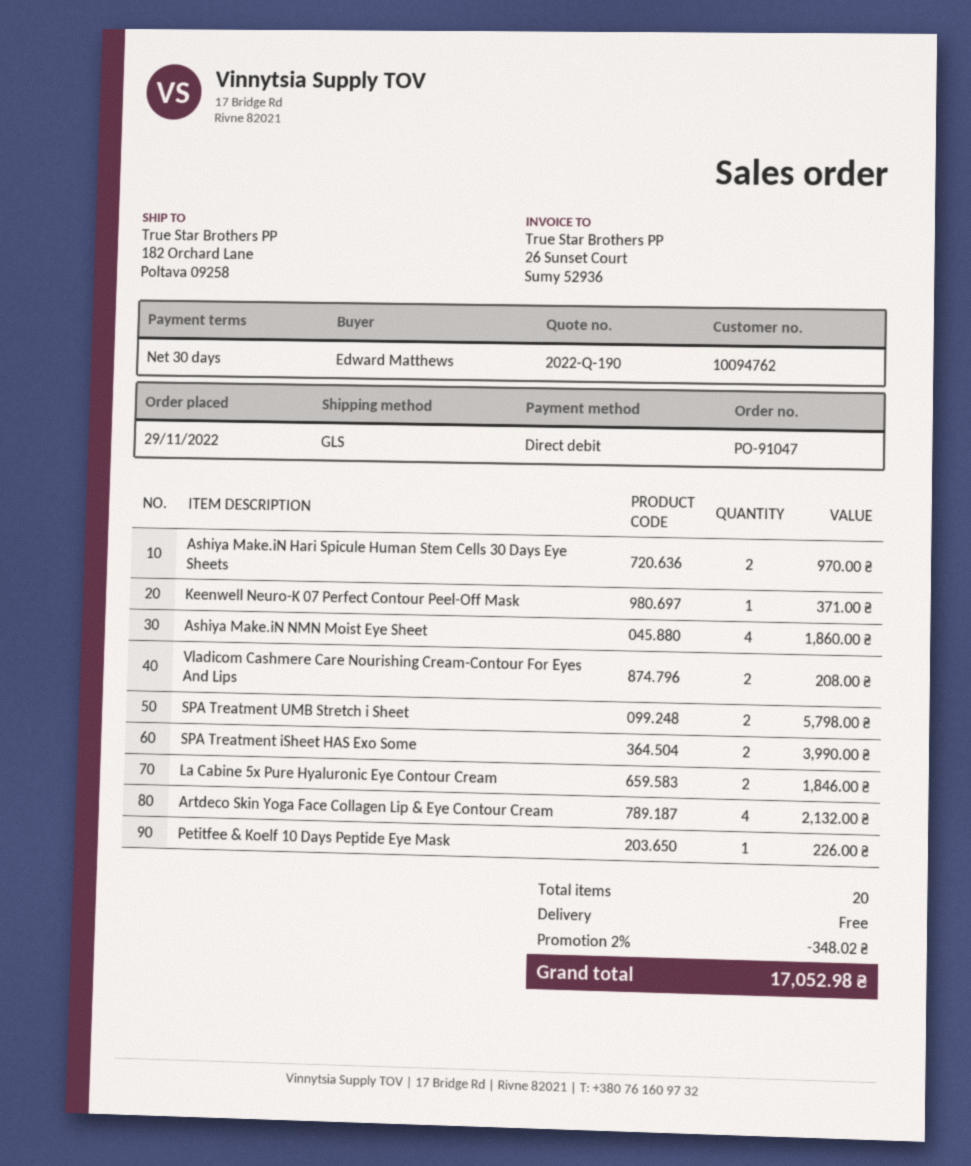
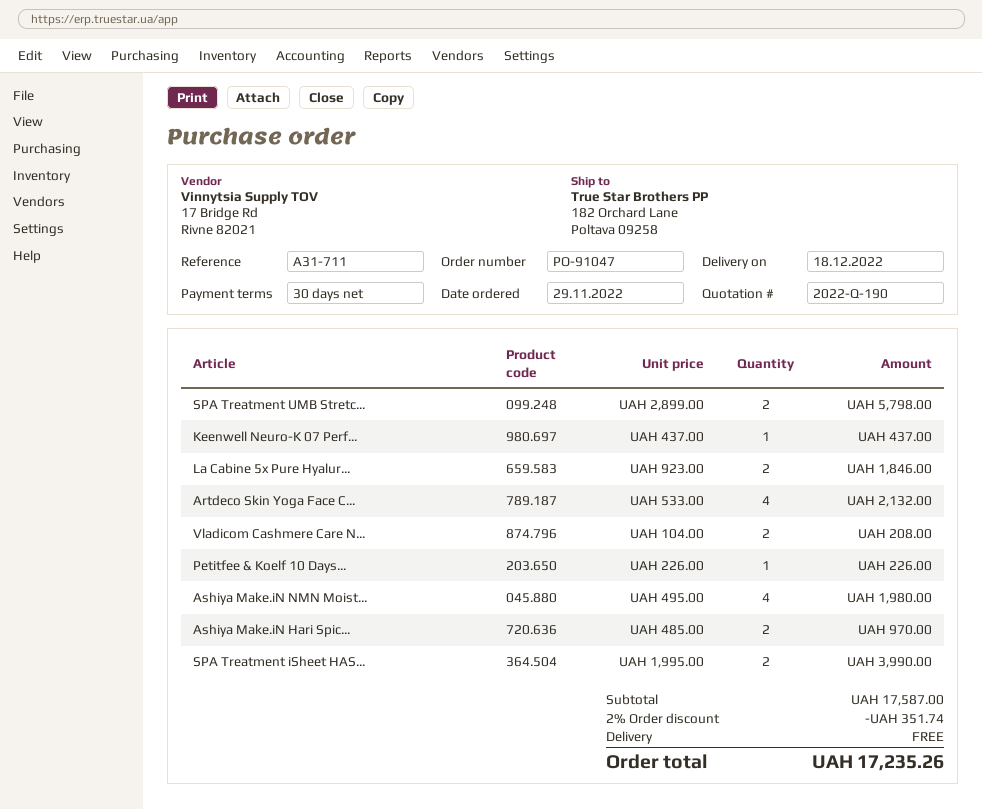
Keenwell Neuro-K 07 Perfect Contour Peel-Off Mask: 1 for 371.00 -> 1 for 437.00
Ashiya Make.iN NMN Moist Eye Sheet: 4 for 1860.00 -> 4 for 1980.00
discount: 2% = 348.02 -> 2% = 351.74
total: 17052.98 -> 17235.26

